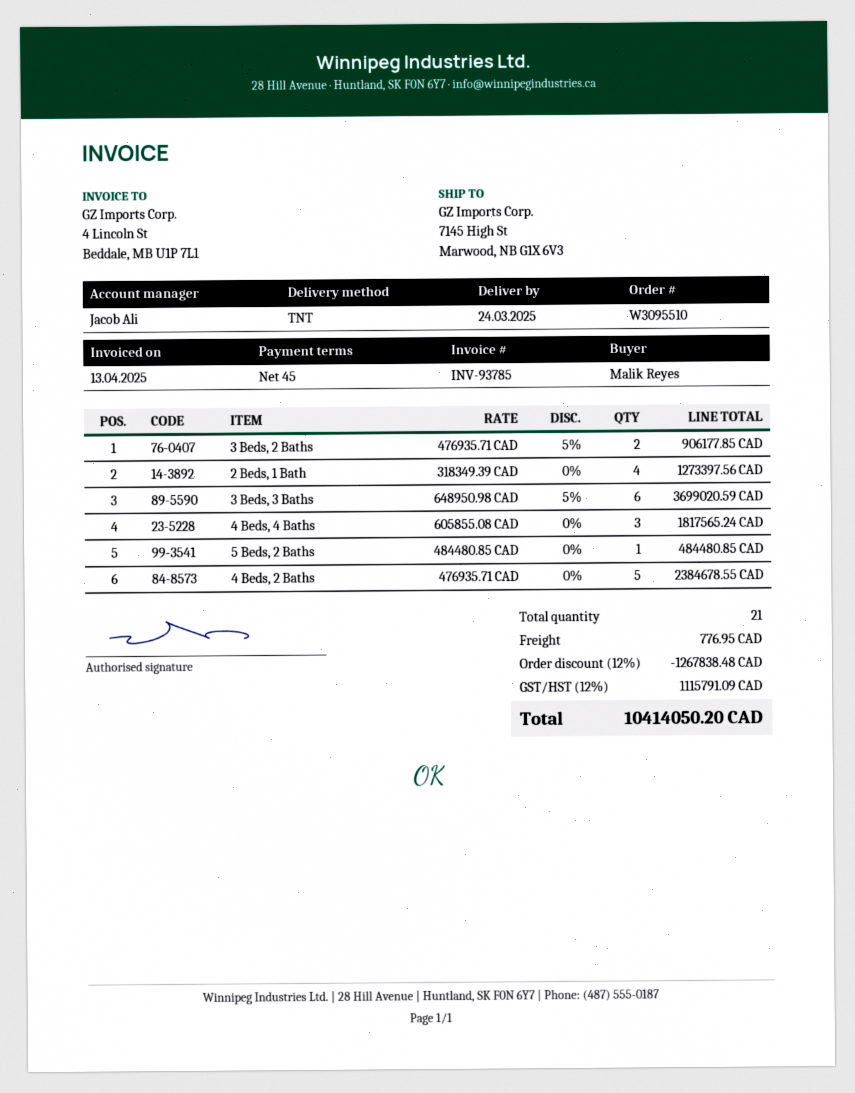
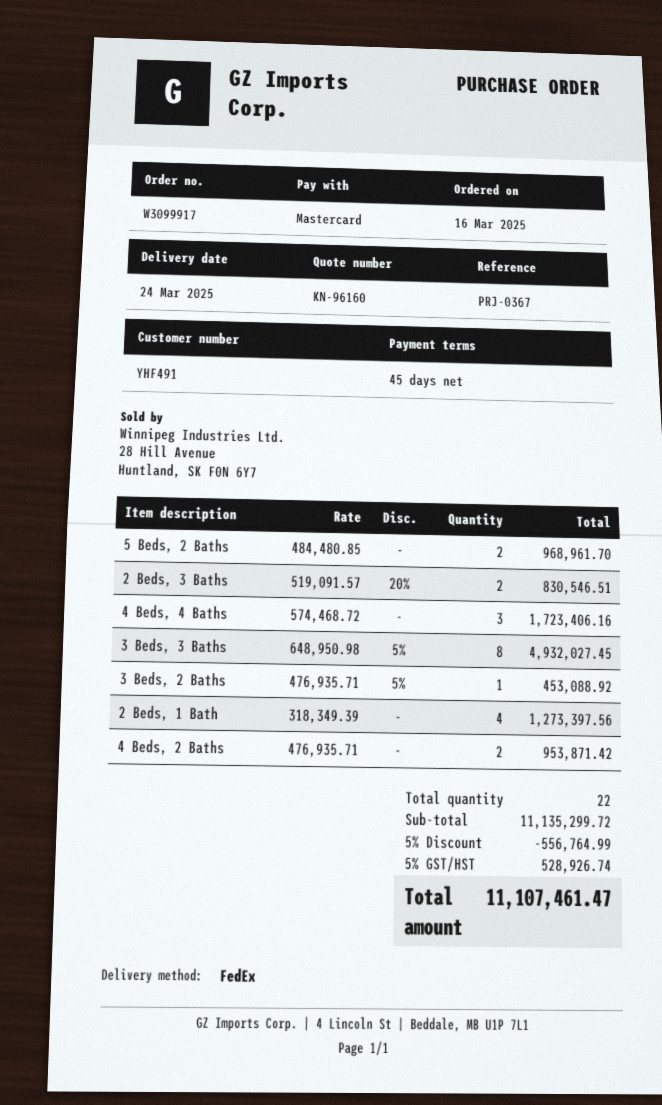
order number: W3095510 -> W3099917
shipping method: TNT -> FedEx
3 Beds, 2 Baths: 2 x 476935.71 - 5% = 906177.85 -> 1 x 476935.71 - 5% = 453088.92
3 Beds, 3 Baths: 6 x 648950.98 - 5% = 3699020.59 -> 8 x 648950.98 - 5% = 4932027.45
4 Beds, 4 Baths: 3 x 605855.08 = 1817565.24 -> 3 x 574468.72 = 1723406.16
5 Beds, 2 Baths: 1 x 484480.85 = 484480.85 -> 2 x 484480.85 = 968961.70
4 Beds, 2 Baths: 5 x 476935.71 = 2384678.55 -> 2 x 476935.71 = 953871.42
2 Beds, 3 Baths: none -> 2 x 519091.57 - 20% = 830546.51
total quantity: 21 -> 22
discount: 12% = 1267838.48 -> 5% = 556764.99
shipping: 776.95 -> none
tax: 12% = 1115791.09 -> 5% = 528926.74
total: 10414050.20 -> 11107461.47

